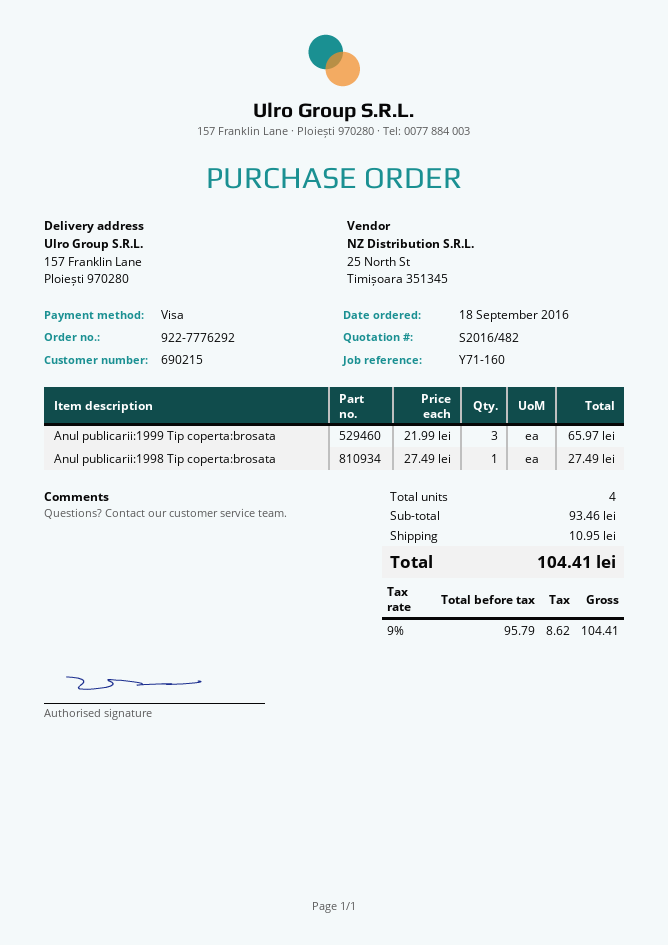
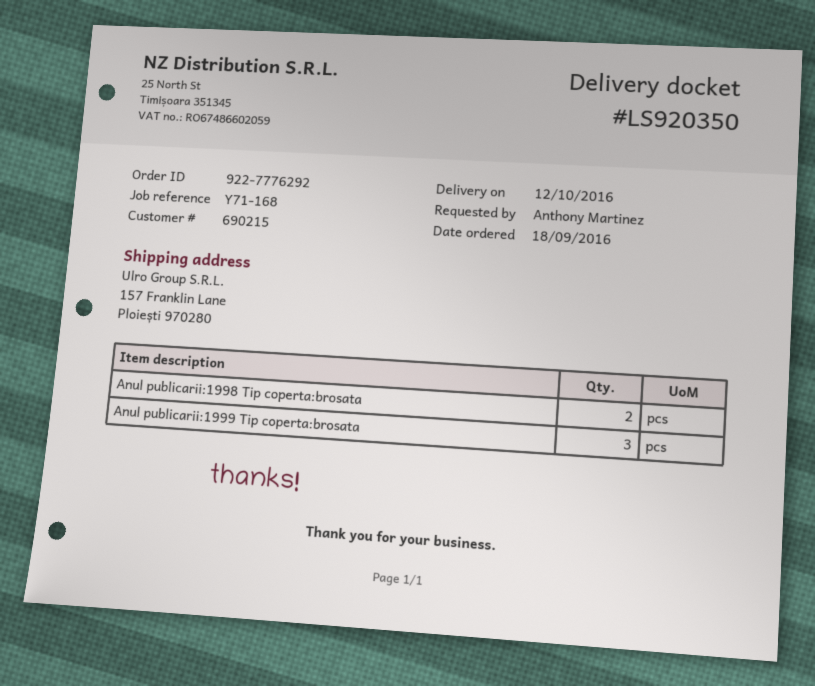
reference: Y71-160 -> Y71-168
Anul publicarii:1998 Tip coperta:brosata: 1 -> 2

